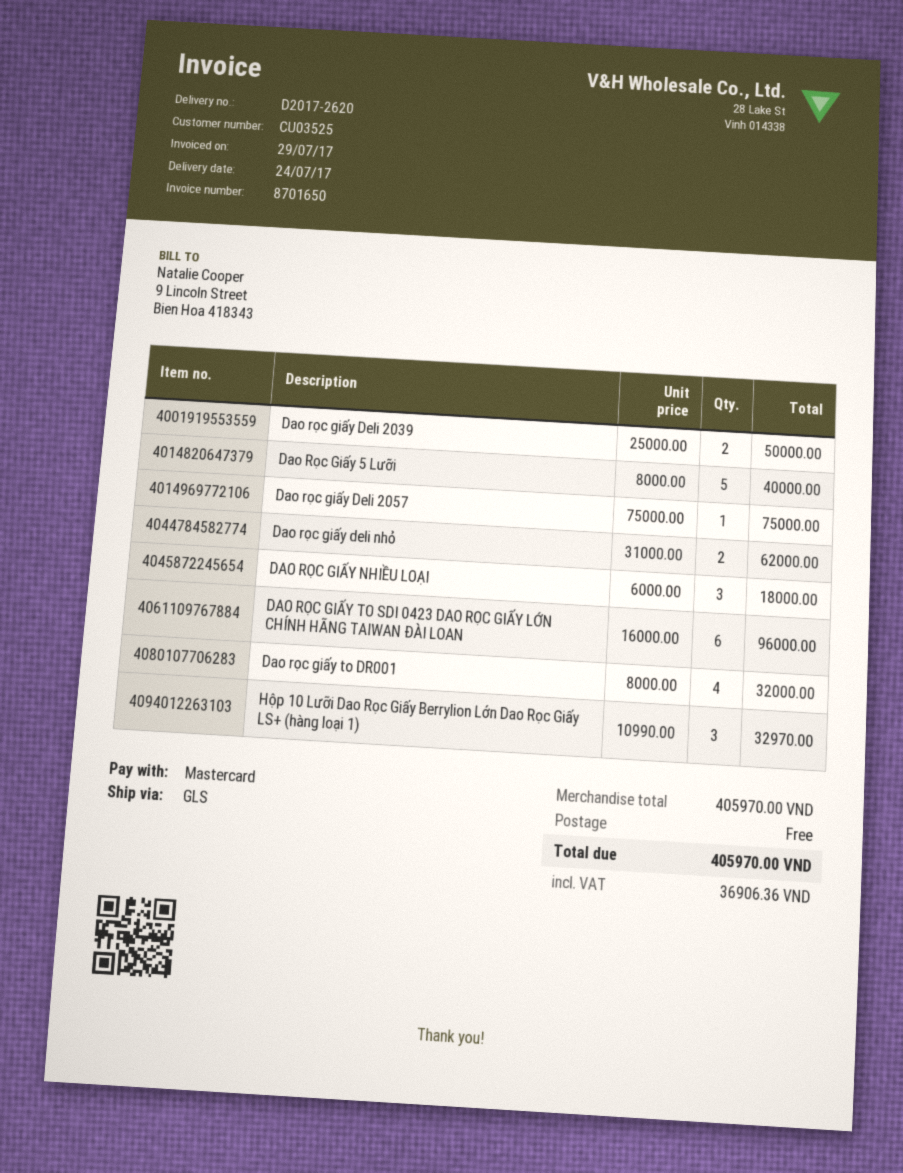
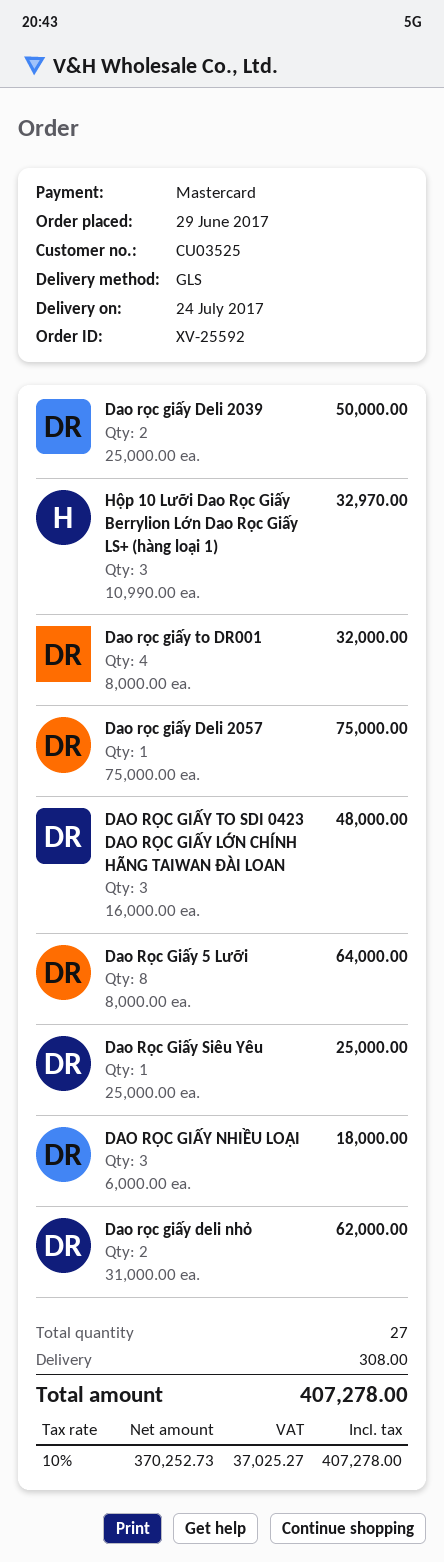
Dao Rọc Giấy 5 Lưỡi: 5 x 8000.00 = 40000.00 -> 8 x 8000.00 = 64000.00
DAO RỌC GIẤY TO SDI 0423 DAO RỌC GIẤY LỚN CHÍNH HÃNG TAIWAN ĐÀI LOAN: 6 x 16000.00 = 96000.00 -> 3 x 16000.00 = 48000.00
Dao Rọc Giấy Siêu Yêu: none -> 1 x 25000.00 = 25000.00
shipping: 0.00 -> 308.00
tax: 36906.36 -> 37025.27
total: 405970.00 -> 407278.00

